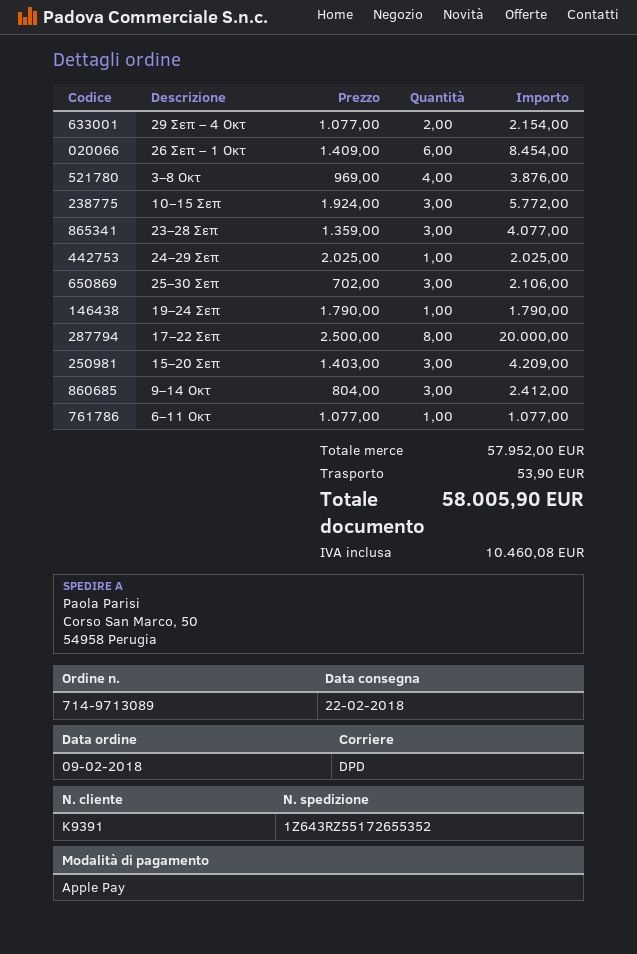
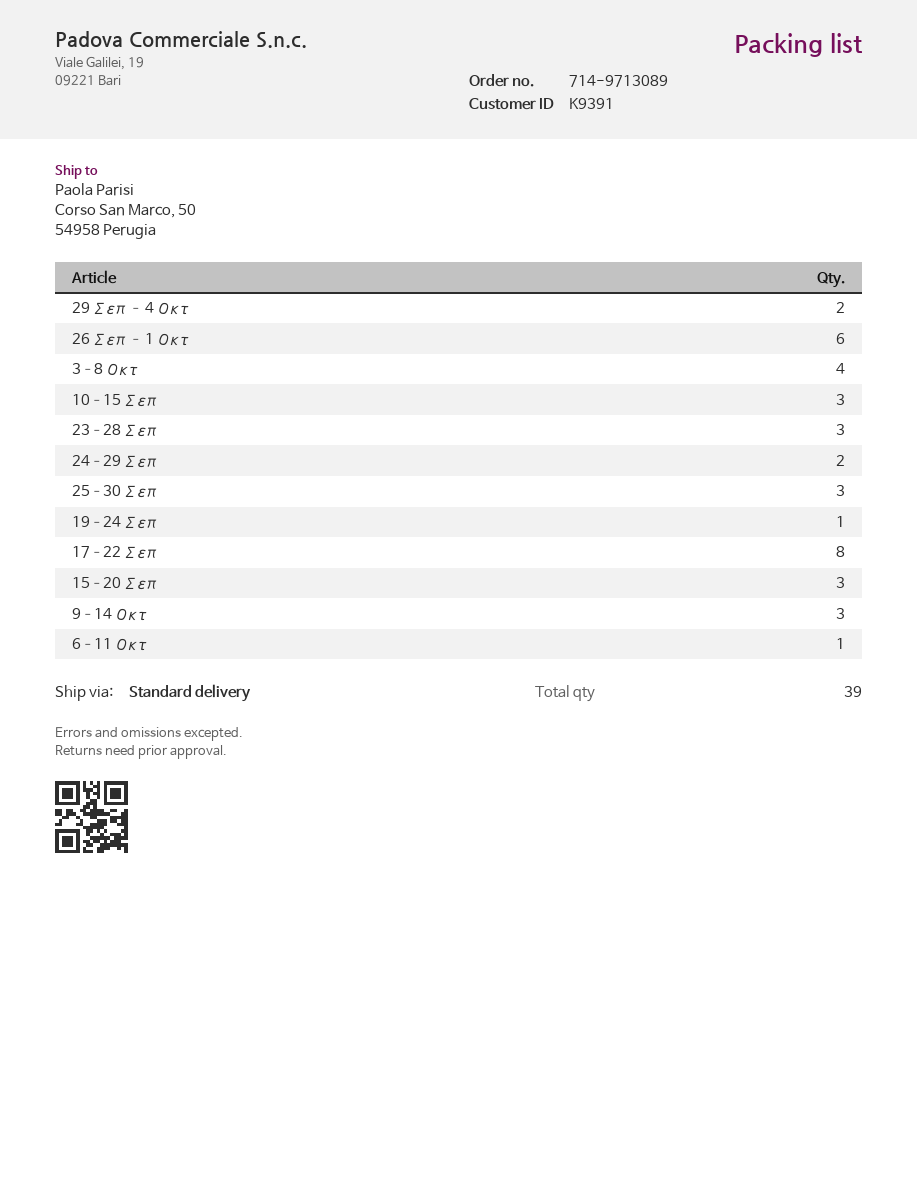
shipping method: DPD -> standard
24–29 Σεπ: 1 -> 2

